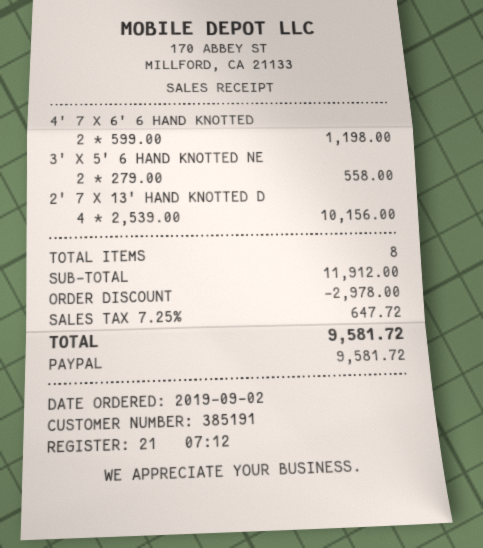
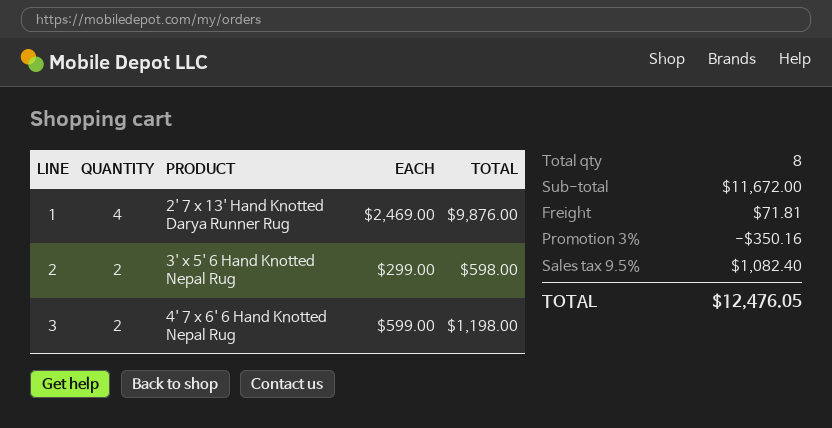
3' X 5' 6 HAND KNOTTED NE: 2 x 279.00 = 558.00 -> 2 x 299.00 = 598.00
2' 7 X 13' HAND KNOTTED D: 4 x 2539.00 = 10156.00 -> 4 x 2469.00 = 9876.00
subtotal: 11912.00 -> 11672.00
discount: 2978.00 -> 350.16
shipping: none -> 71.81
tax: 7.25% = 647.72 -> 9.5% = 1082.40
total: 9581.72 -> 12476.05

